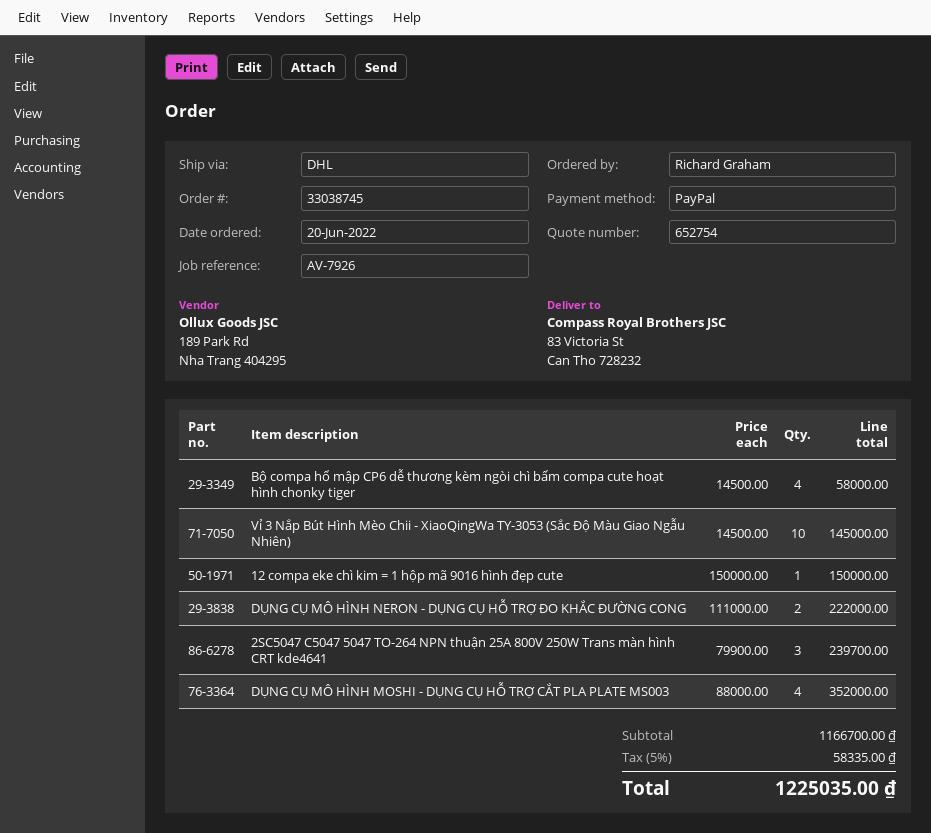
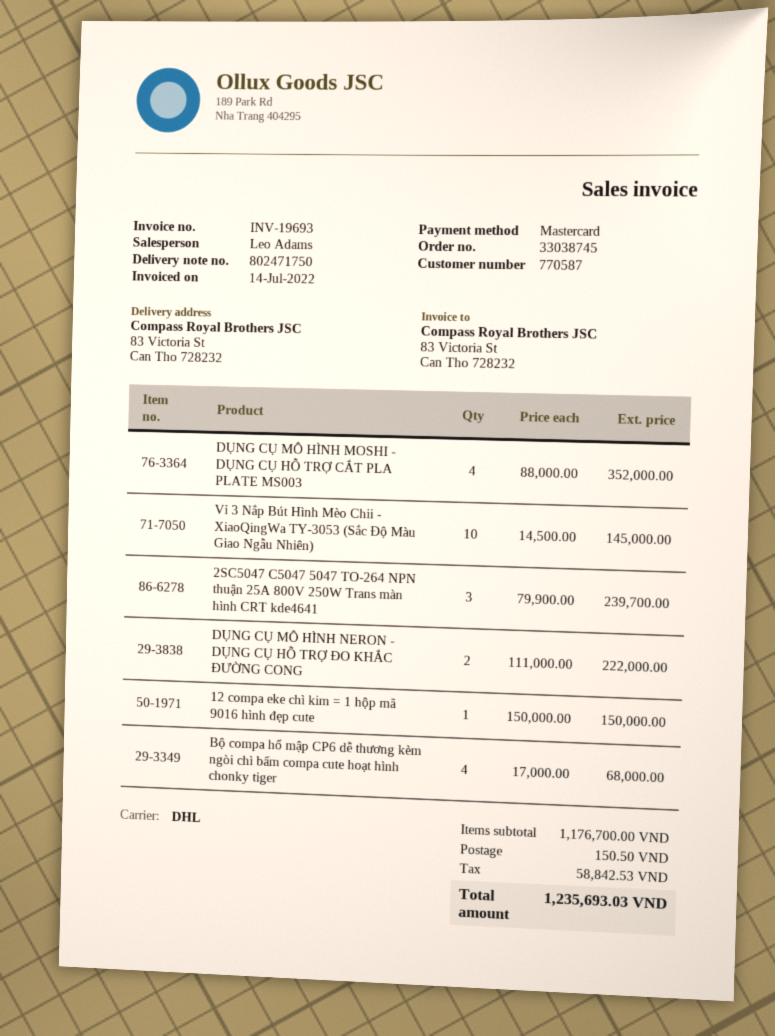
payment method: PayPal -> Mastercard
Bộ compa hổ mập CP6 dễ thương kèm ngòi chì bấm compa cute hoạt hình chonky tiger: 4 x 14500.00 = 58000.00 -> 4 x 17000.00 = 68000.00
subtotal: 1166700.00 -> 1176700.00
shipping: none -> 150.50
tax: 58335.00 -> 58842.53
total: 1225035.00 -> 1235693.03

